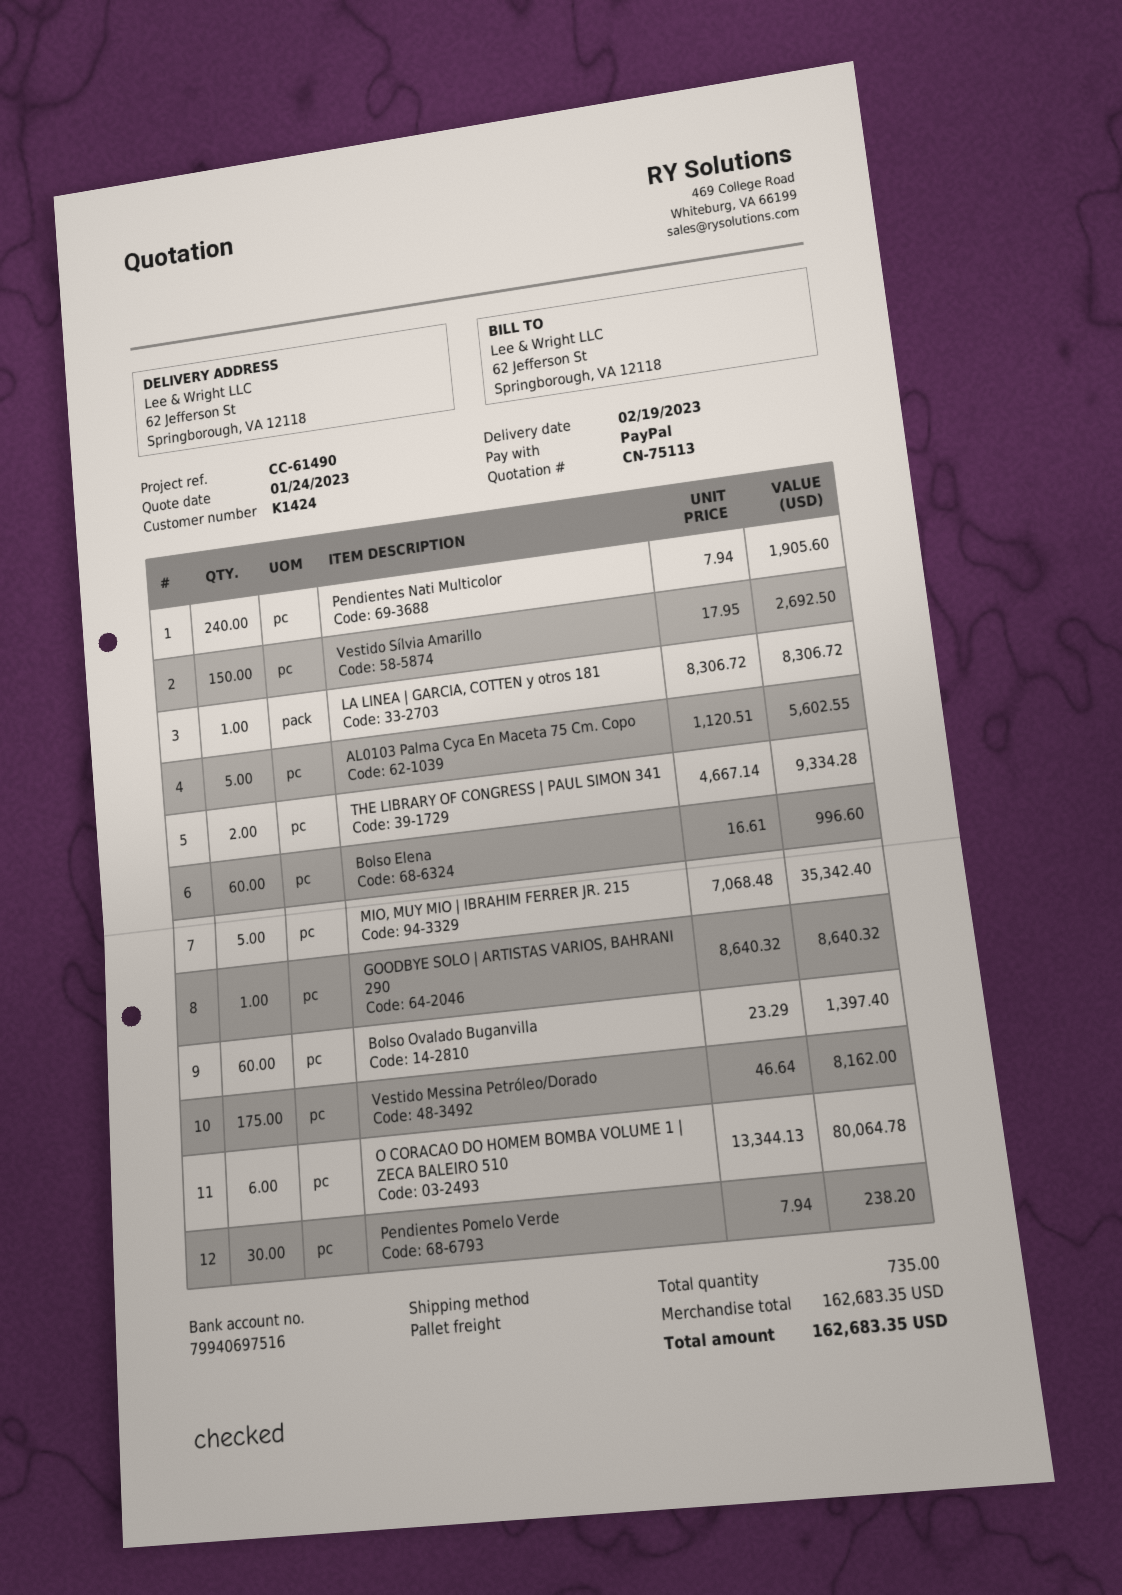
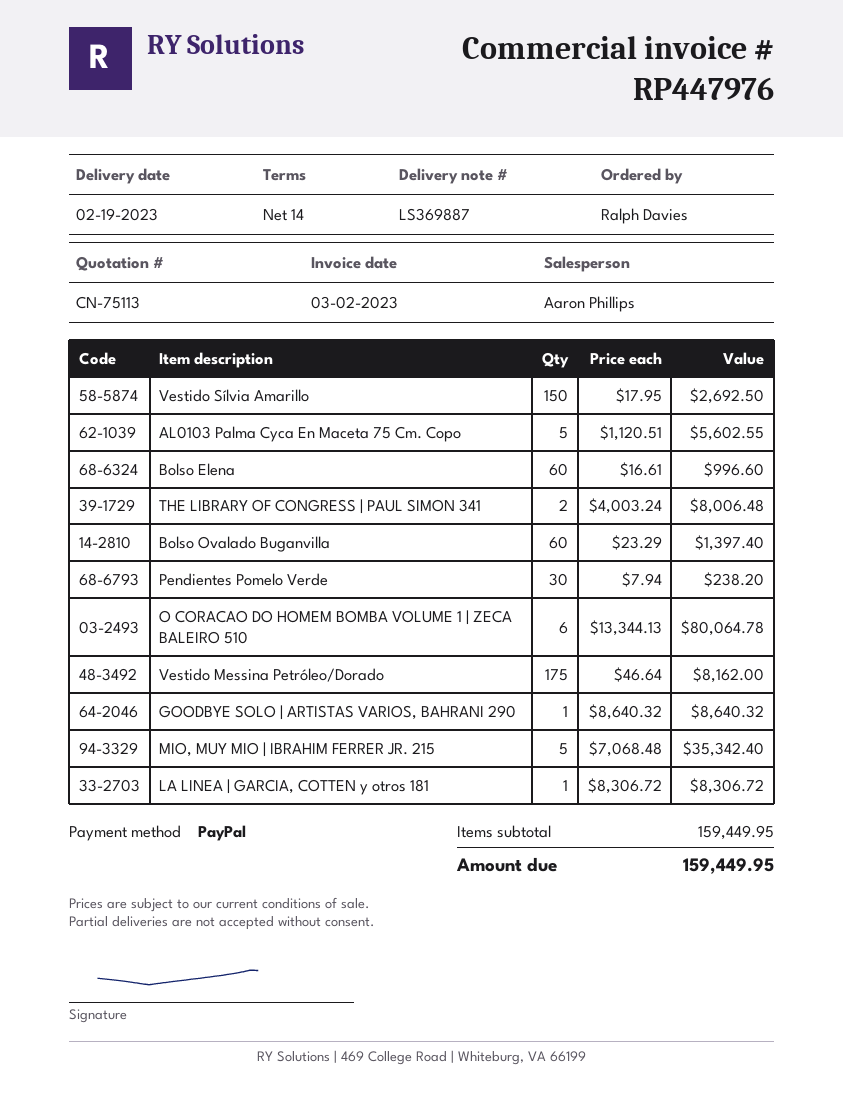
Pendientes Nati Multicolor: 240 x 7.94 = 1905.60 -> none
THE LIBRARY OF CONGRESS | PAUL SIMON 341: 2 x 4667.14 = 9334.28 -> 2 x 4003.24 = 8006.48
subtotal: 162683.35 -> 159449.95
total: 162683.35 -> 159449.95

